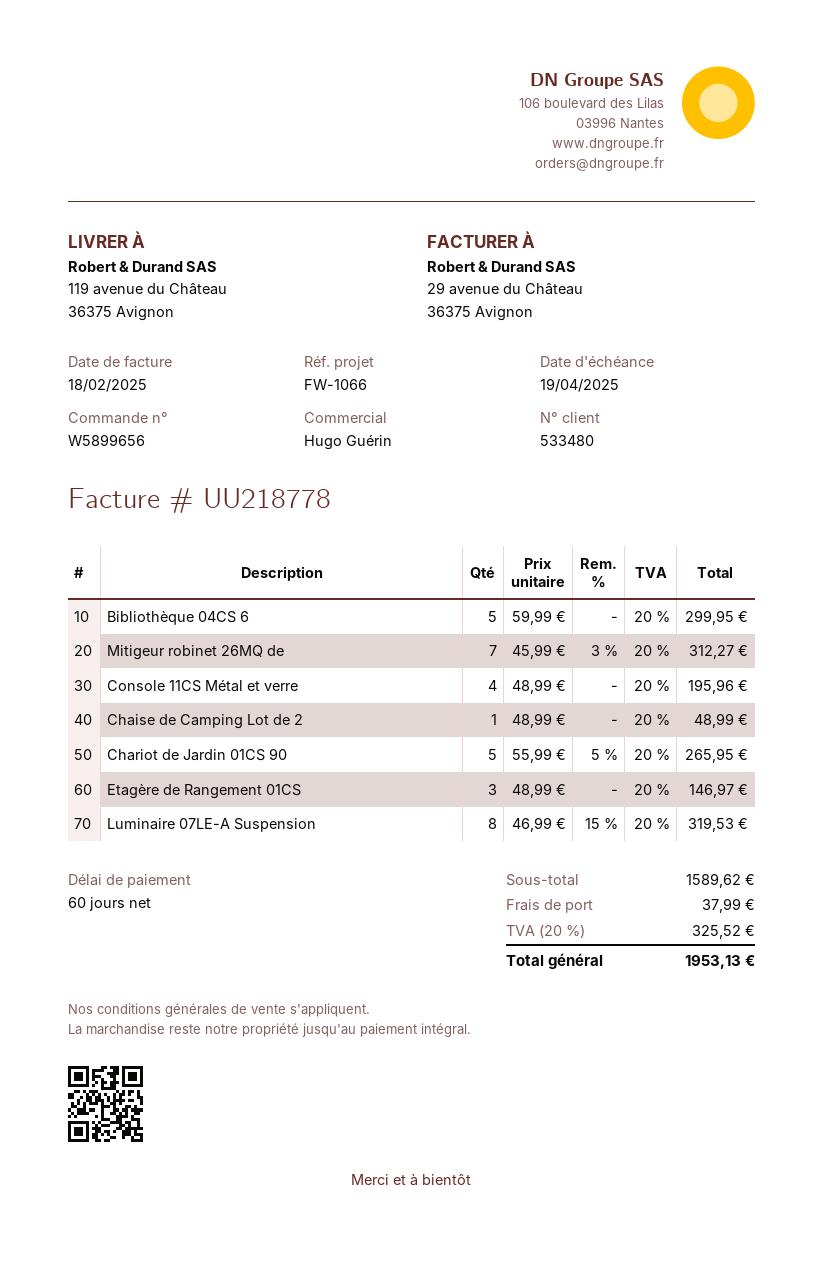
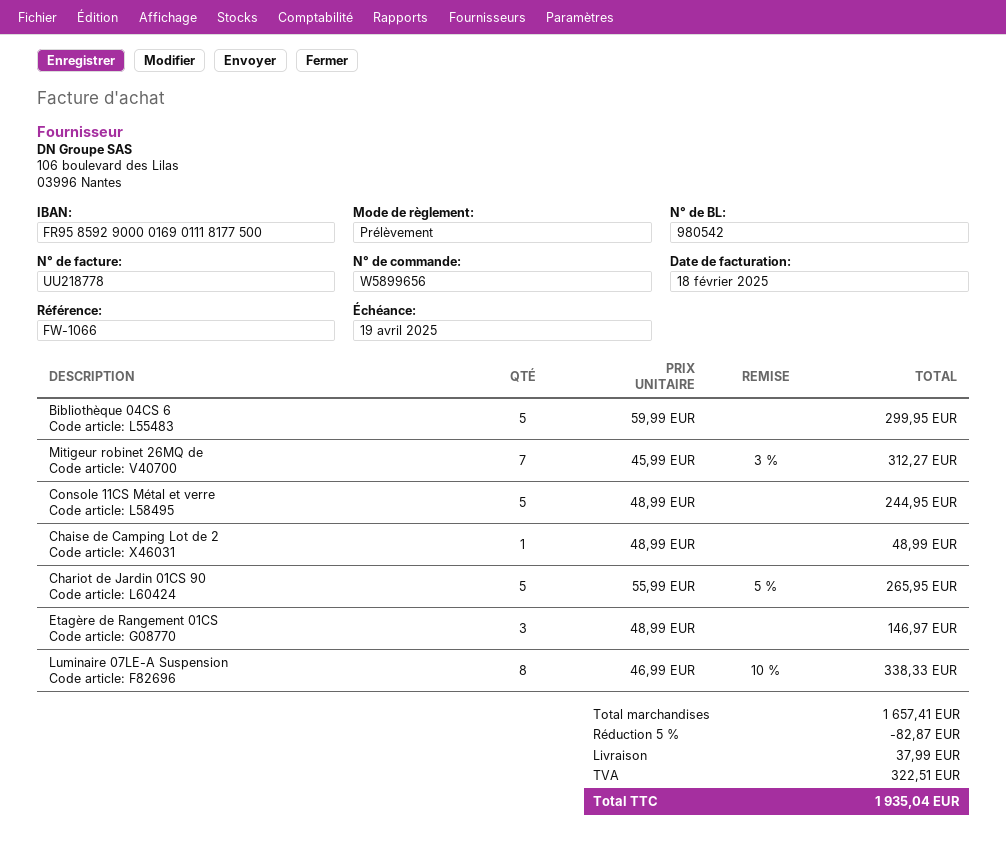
Console 11CS Métal et verre: 4 x 48.99 = 195.96 -> 5 x 48.99 = 244.95
Luminaire 07LE-A Suspension: 8 x 46.99 - 15% = 319.53 -> 8 x 46.99 - 10% = 338.33
subtotal: 1589.62 -> 1657.41
discount: none -> 5% = 82.87
tax: 325.52 -> 322.51
total: 1953.13 -> 1935.04

